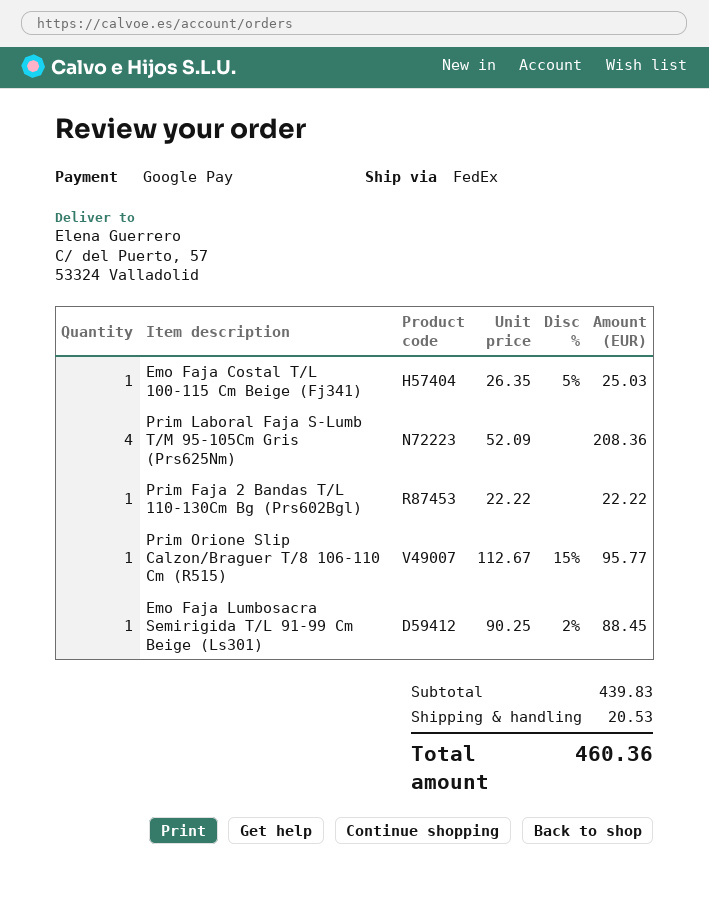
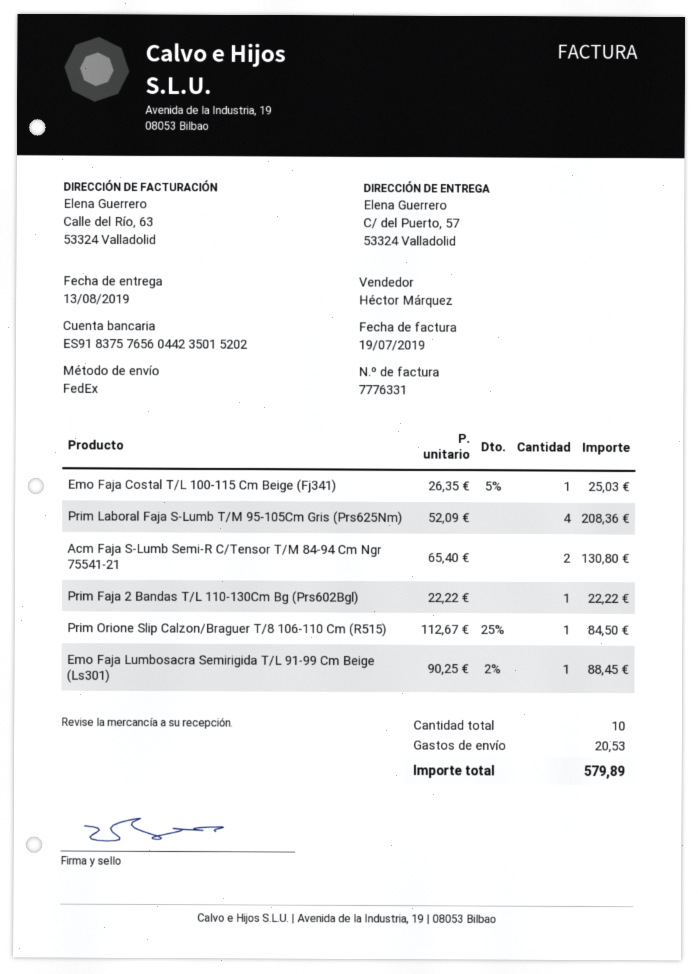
Prim Orione Slip Calzon/Braguer T/8 106-110 Cm (R515): 1 x 112.67 - 15% = 95.77 -> 1 x 112.67 - 25% = 84.50
Acm Faja S-Lumb Semi-R C/Tensor T/M 84-94 Cm Ngr 75541-21: none -> 2 x 65.40 = 130.80
total: 460.36 -> 579.89

